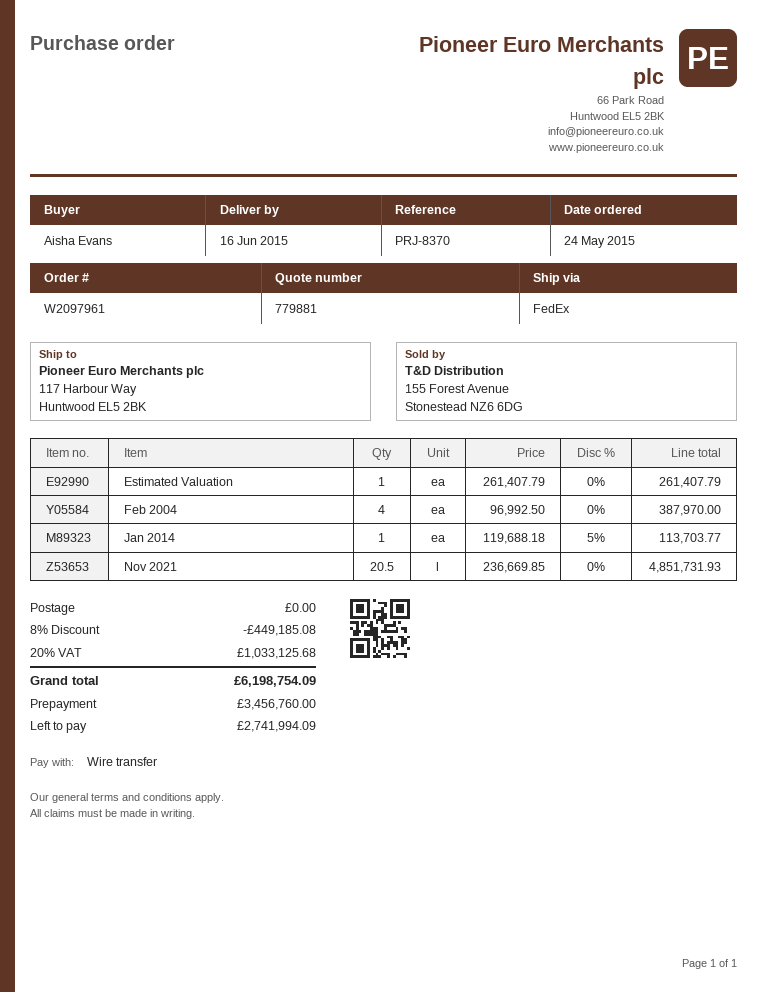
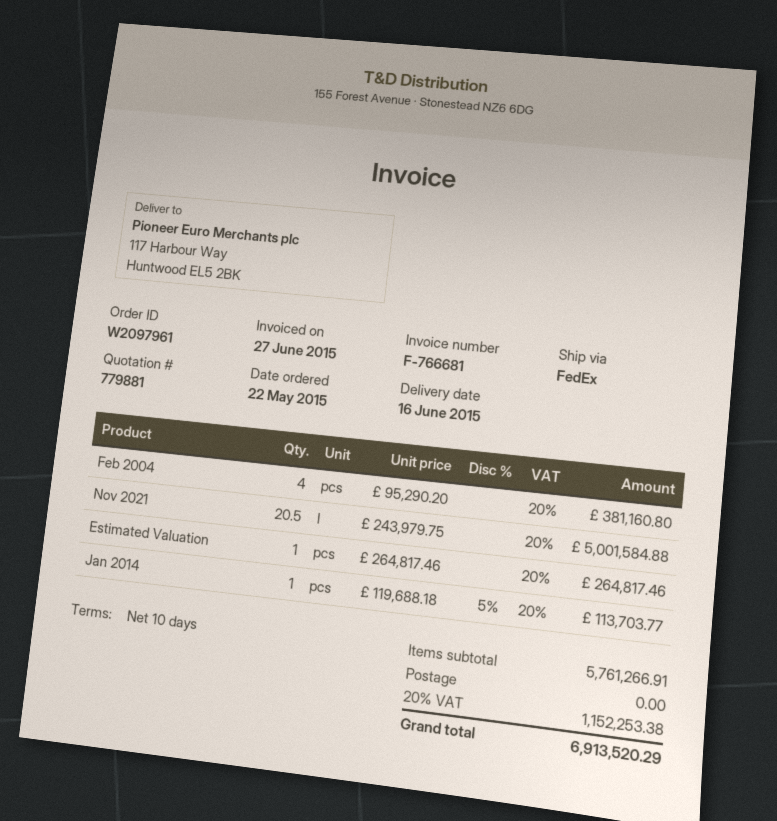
order date: 2015-05-24 -> 2015-05-22
Estimated Valuation: 1 x 261407.79 = 261407.79 -> 1 x 264817.46 = 264817.46
Feb 2004: 4 x 96992.50 = 387970.00 -> 4 x 95290.20 = 381160.80
Nov 2021: 20.5 x 236669.85 = 4851731.93 -> 20.5 x 243979.75 = 5001584.88
discount: 8% = 449185.08 -> none
tax: 20% = 1033125.68 -> 20% = 1152253.38
total: 6198754.09 -> 6913520.29

